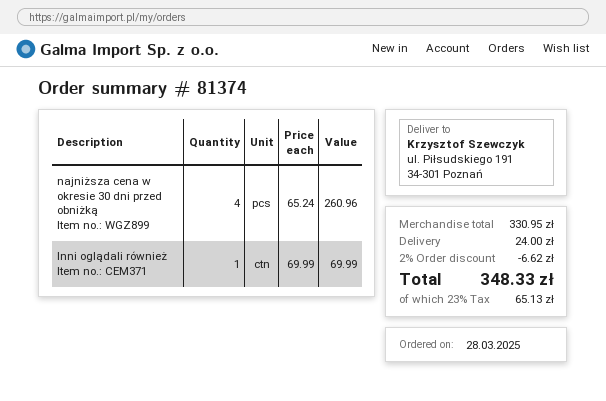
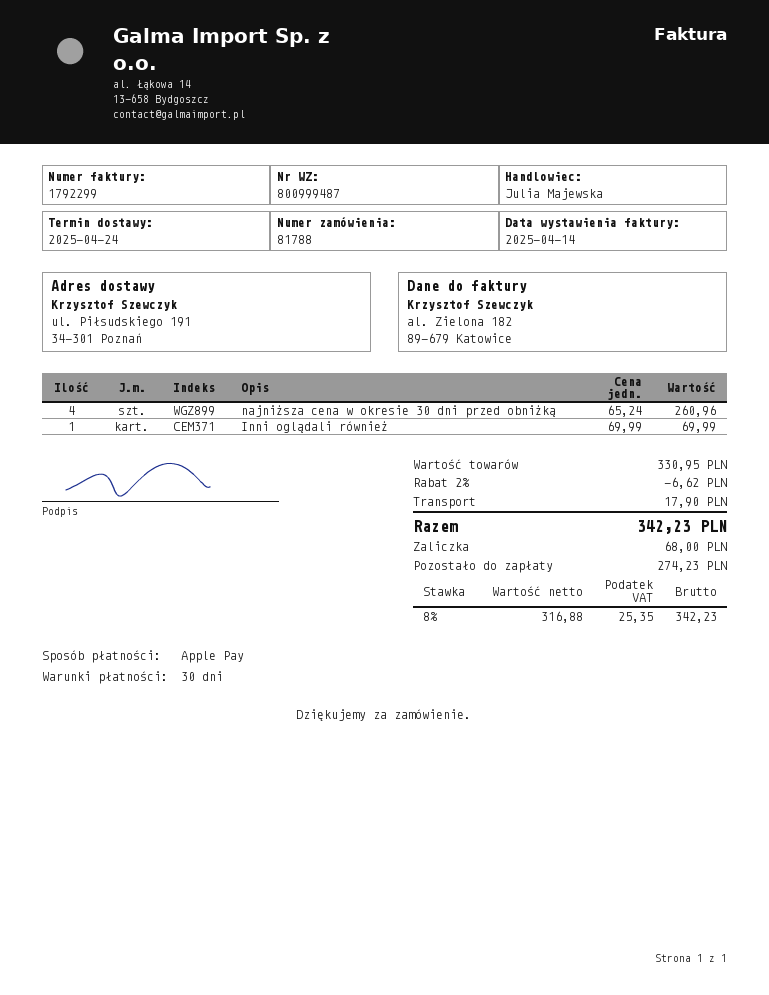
order number: 81374 -> 81788
shipping: 24.00 -> 17.90
tax: 23% = 65.13 -> 8% = 25.35
total: 348.33 -> 342.23

